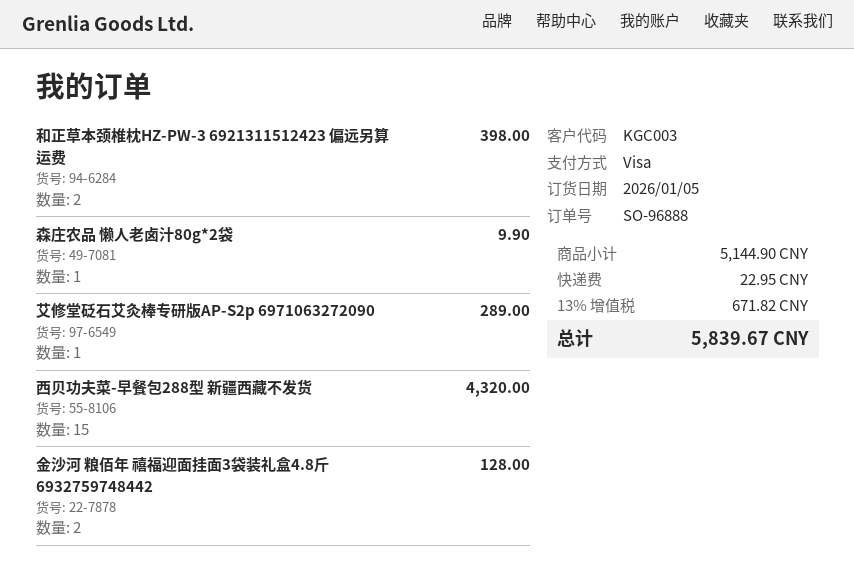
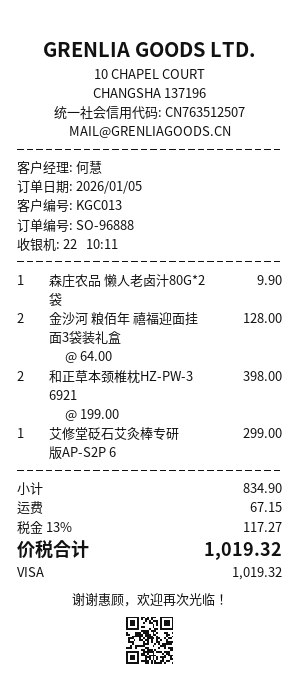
customer number: KGC003 -> KGC013
艾修堂砭石艾灸棒专研版AP-S2p 6971063272090: 1 for 289.00 -> 1 for 299.00
西贝功夫菜-早餐包288型 新疆西藏不发货: 15 for 4320.00 -> none
subtotal: 5144.90 -> 834.90
shipping: 22.95 -> 67.15
tax: 13% = 671.82 -> 13% = 117.27
total: 5839.67 -> 1019.32

